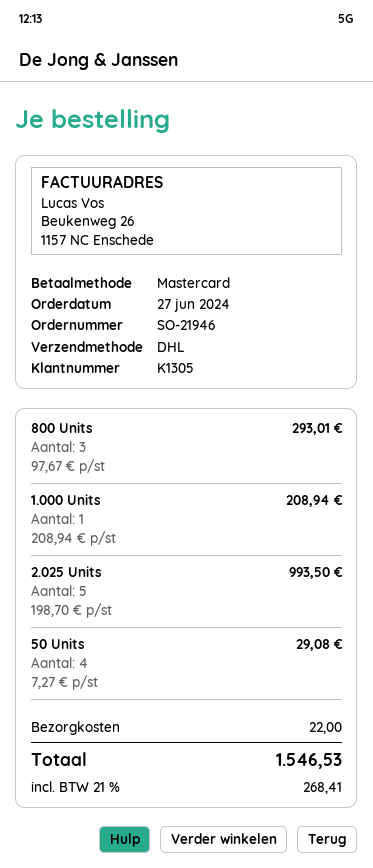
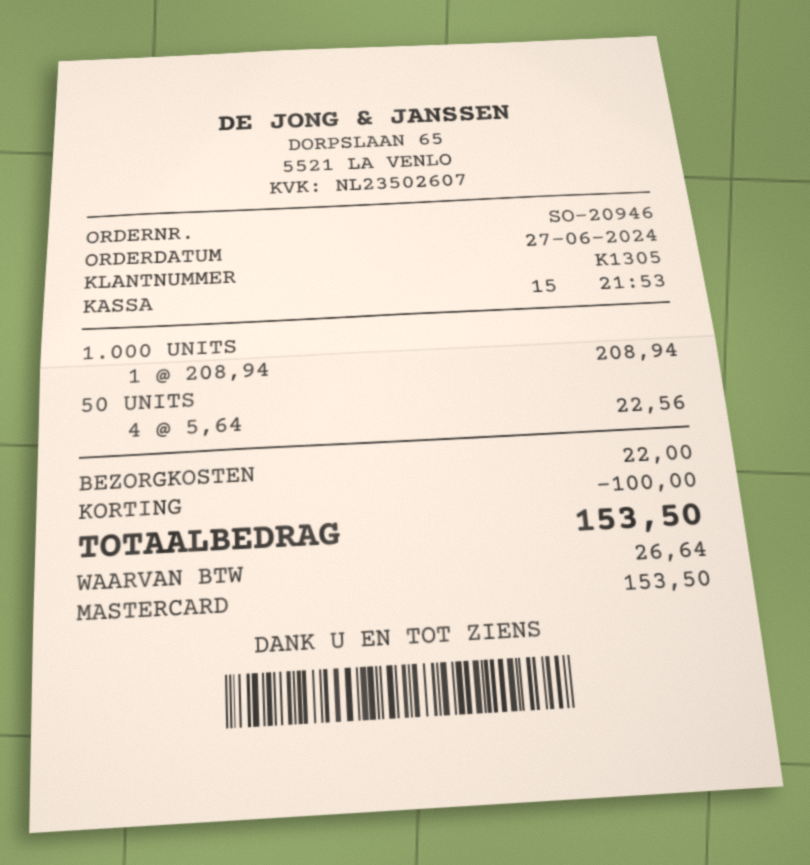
order number: SO-21946 -> SO-20946
800 Units: 3 x 97.67 = 293.01 -> none
2.025 Units: 5 x 198.70 = 993.50 -> none
50 Units: 4 x 7.27 = 29.08 -> 4 x 5.64 = 22.56
discount: none -> 100.00
tax: 268.41 -> 26.64
total: 1546.53 -> 153.50

